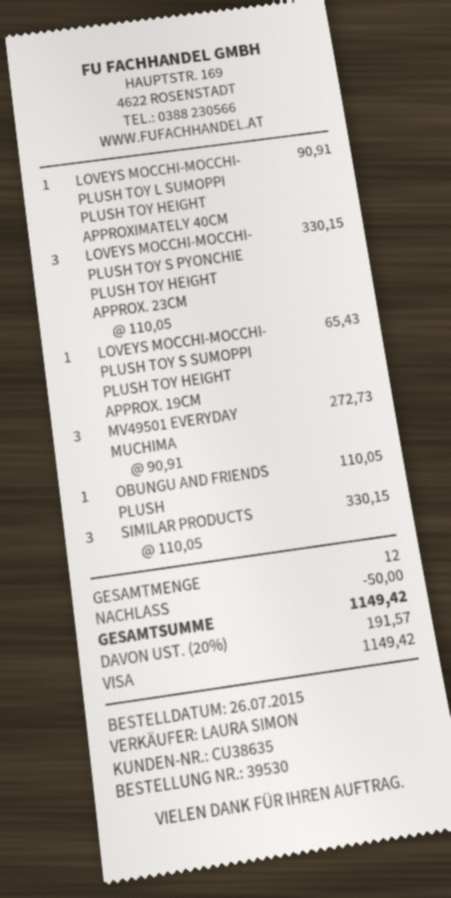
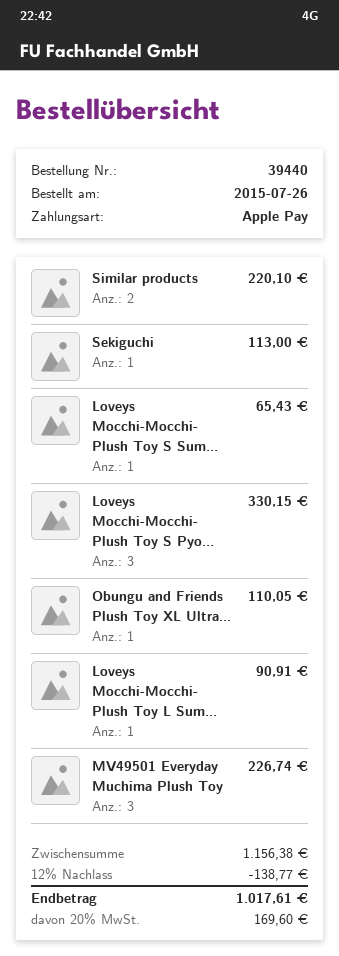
order number: 39530 -> 39440
payment method: Visa -> Apple Pay
MV49501 EVERYDAY MUCHIMA: 3 for 272.73 -> 3 for 226.74
SIMILAR PRODUCTS: 3 for 330.15 -> 2 for 220.10
Sekiguchi: none -> 1 for 113.00
discount: 50.00 -> 138.77
tax: 20% = 191.57 -> 20% = 169.60
total: 1149.42 -> 1017.61

